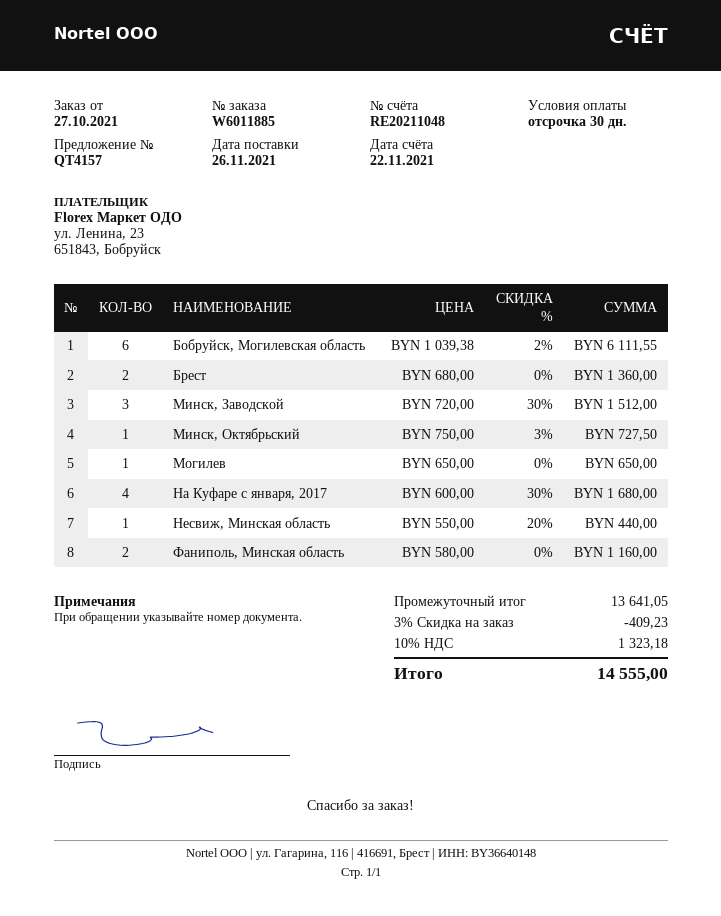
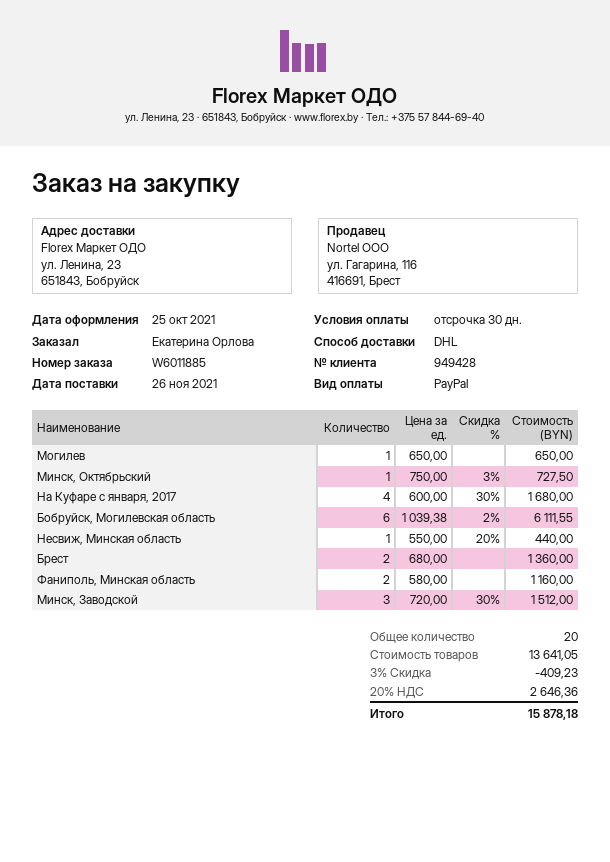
order date: 2021-10-27 -> 2021-10-25
tax: 10% = 1323.18 -> 20% = 2646.36
total: 14555.00 -> 15878.18

